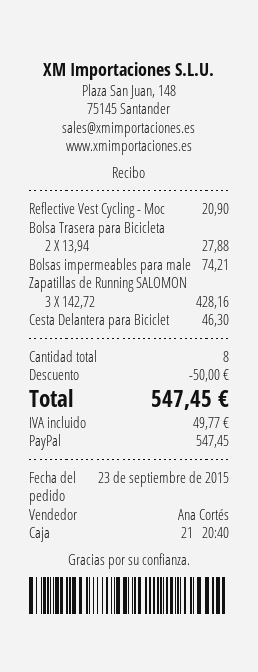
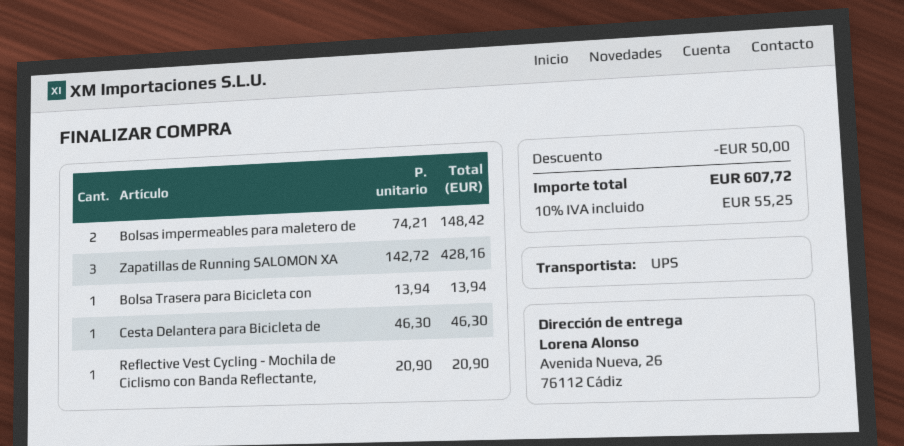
Bolsa Trasera para Bicicleta: 2 x 13.94 = 27.88 -> 1 x 13.94 = 13.94
Bolsas impermeables para male: 1 x 74.21 = 74.21 -> 2 x 74.21 = 148.42
tax: 49.77 -> 55.25
total: 547.45 -> 607.72

